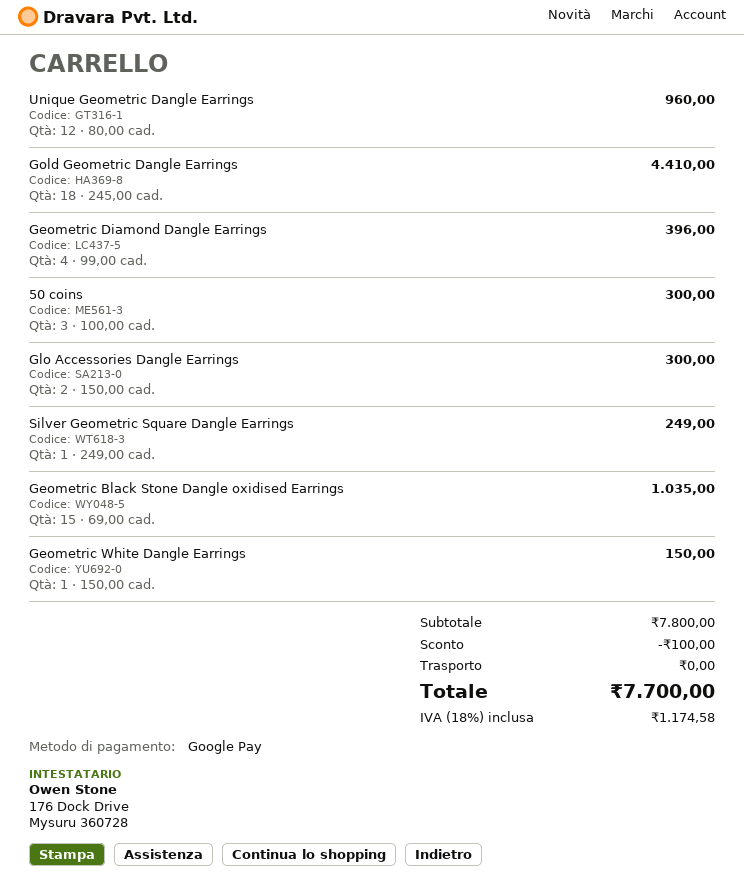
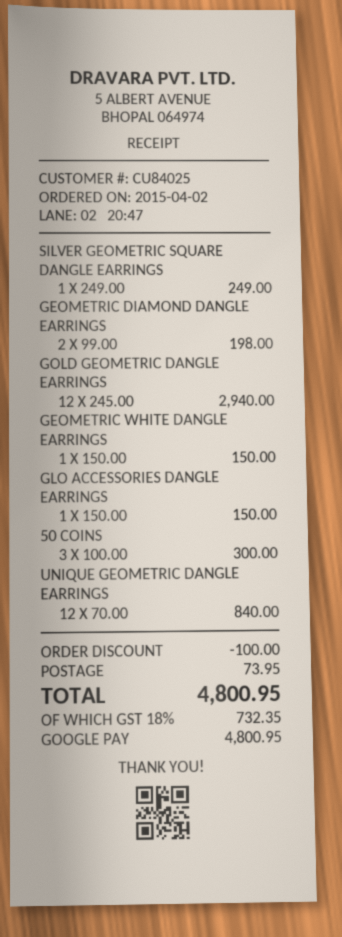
Unique Geometric Dangle Earrings: 12 x 80.00 = 960.00 -> 12 x 70.00 = 840.00
Gold Geometric Dangle Earrings: 18 x 245.00 = 4410.00 -> 12 x 245.00 = 2940.00
Geometric Diamond Dangle Earrings: 4 x 99.00 = 396.00 -> 2 x 99.00 = 198.00
Glo Accessories Dangle Earrings: 2 x 150.00 = 300.00 -> 1 x 150.00 = 150.00
Geometric Black Stone Dangle oxidised Earrings: 15 x 69.00 = 1035.00 -> none
shipping: 0.00 -> 73.95
tax: 18% = 1174.58 -> 18% = 732.35
total: 7700.00 -> 4800.95

